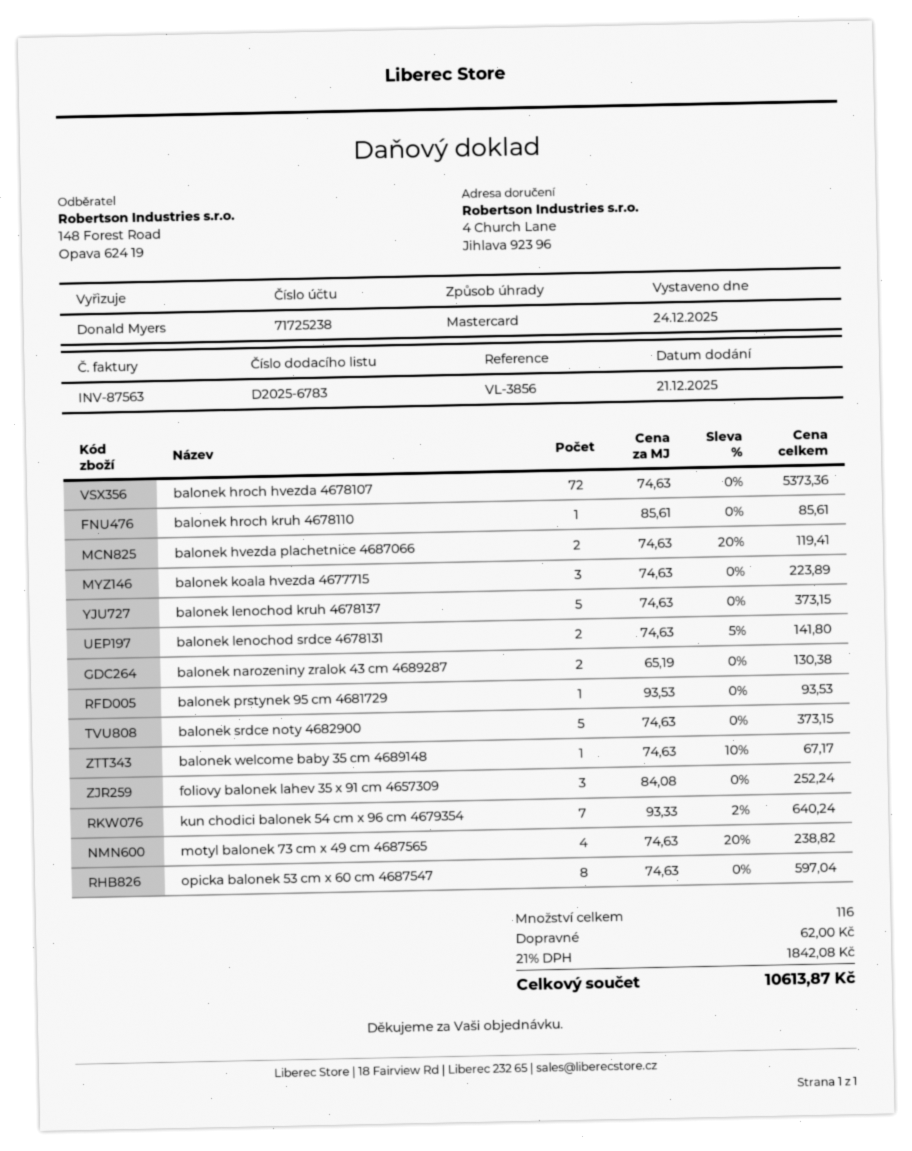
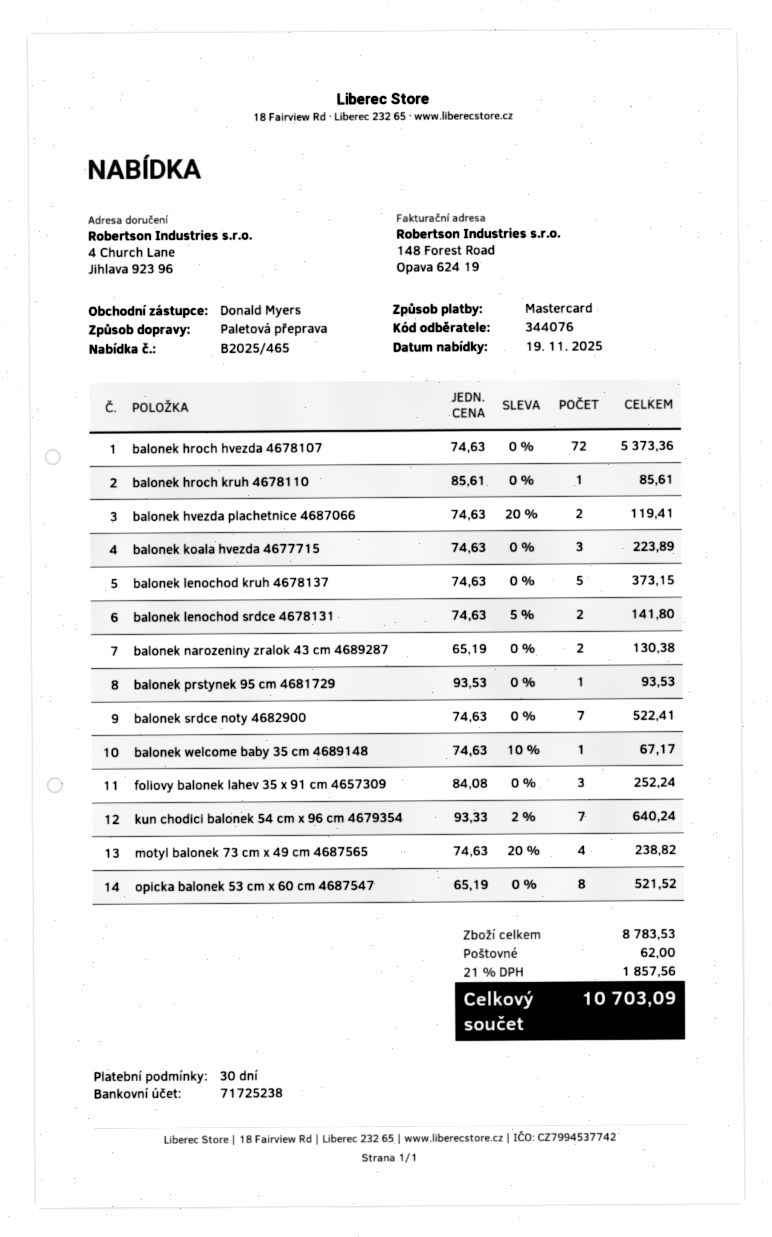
balonek srdce noty 4682900: 5 x 74.63 = 373.15 -> 7 x 74.63 = 522.41
opicka balonek 53 cm x 60 cm 4687547: 8 x 74.63 = 597.04 -> 8 x 65.19 = 521.52
tax: 21% = 1842.08 -> 21% = 1857.56
total: 10613.87 -> 10703.09

